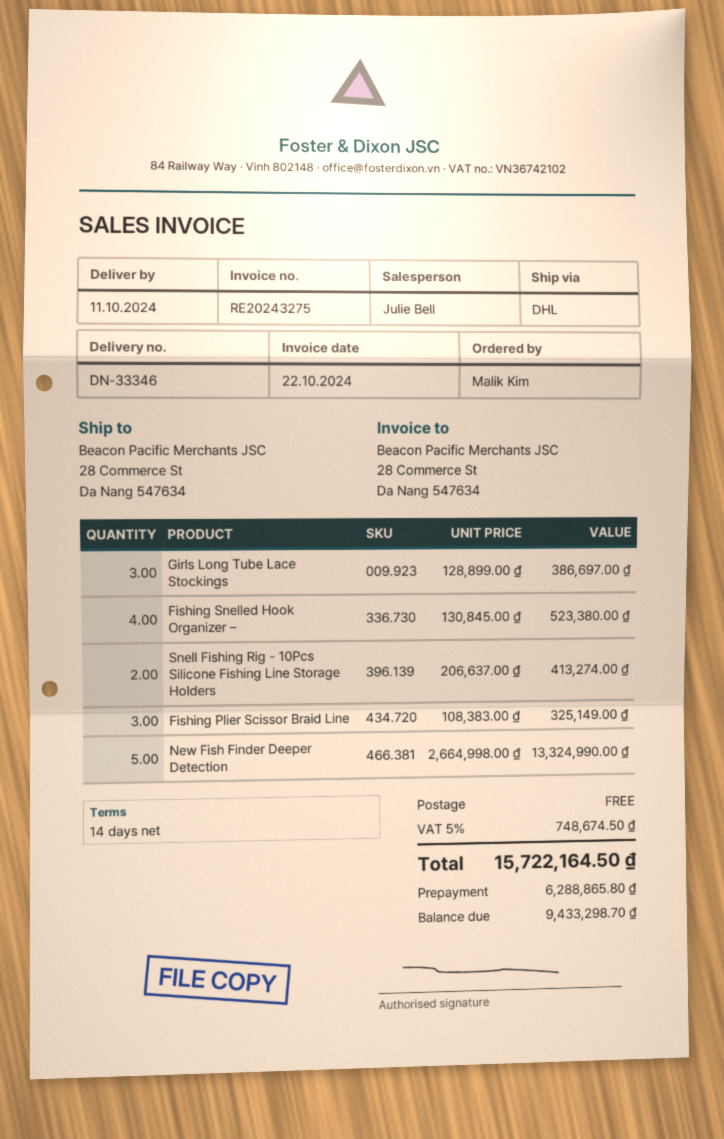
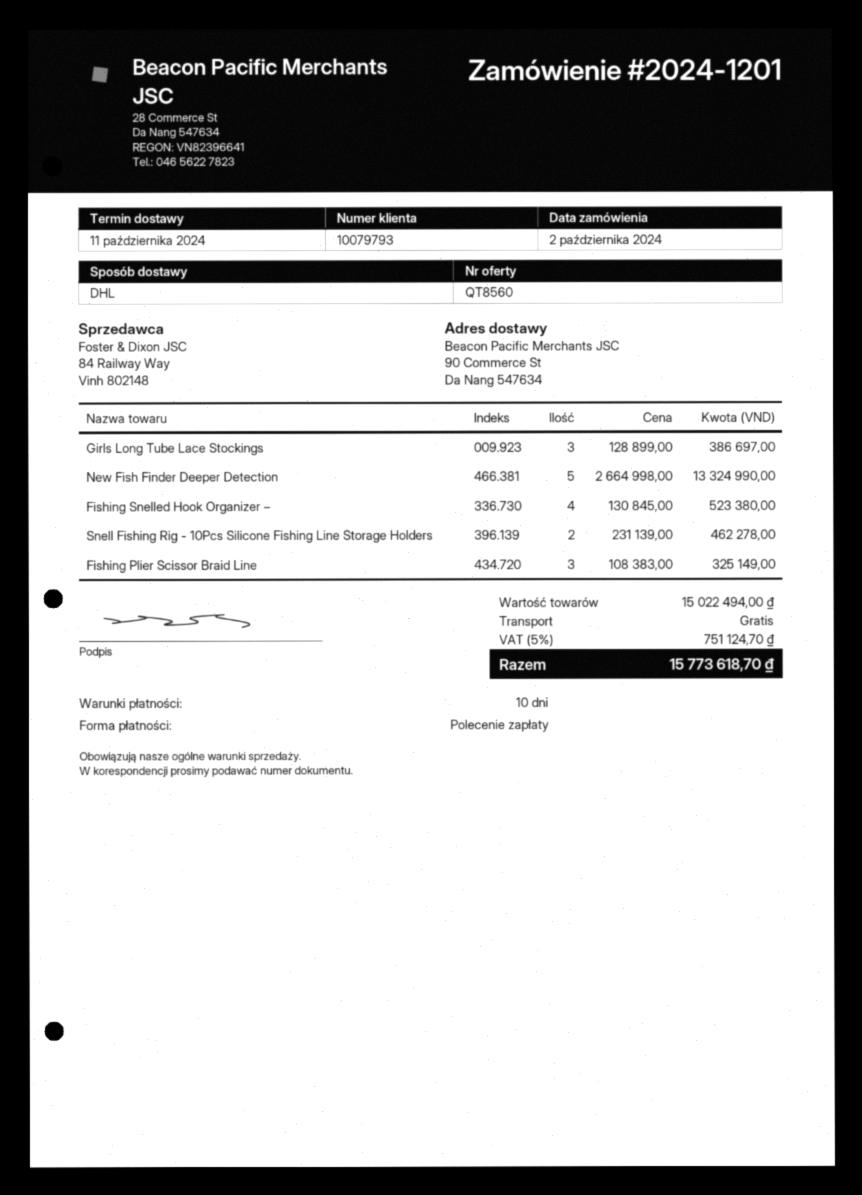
payment terms: 14 days -> 10 days
ship to: 28 Commerce St, Da Nang 547634 -> 90 Commerce St, Da Nang 547634
Snell Fishing Rig - 10Pcs Silicone Fishing Line Storage Holders: 2 x 206637.00 = 413274.00 -> 2 x 231139.00 = 462278.00
tax: 5% = 748674.50 -> 5% = 751124.70
total: 15722164.50 -> 15773618.70

